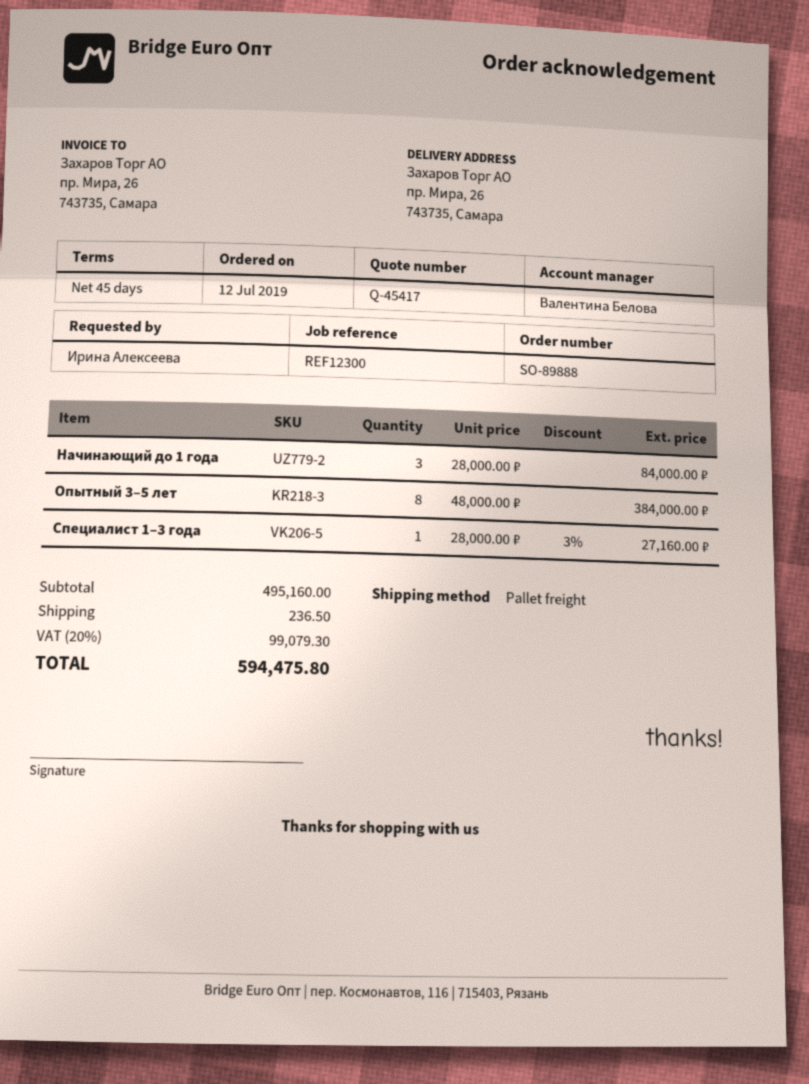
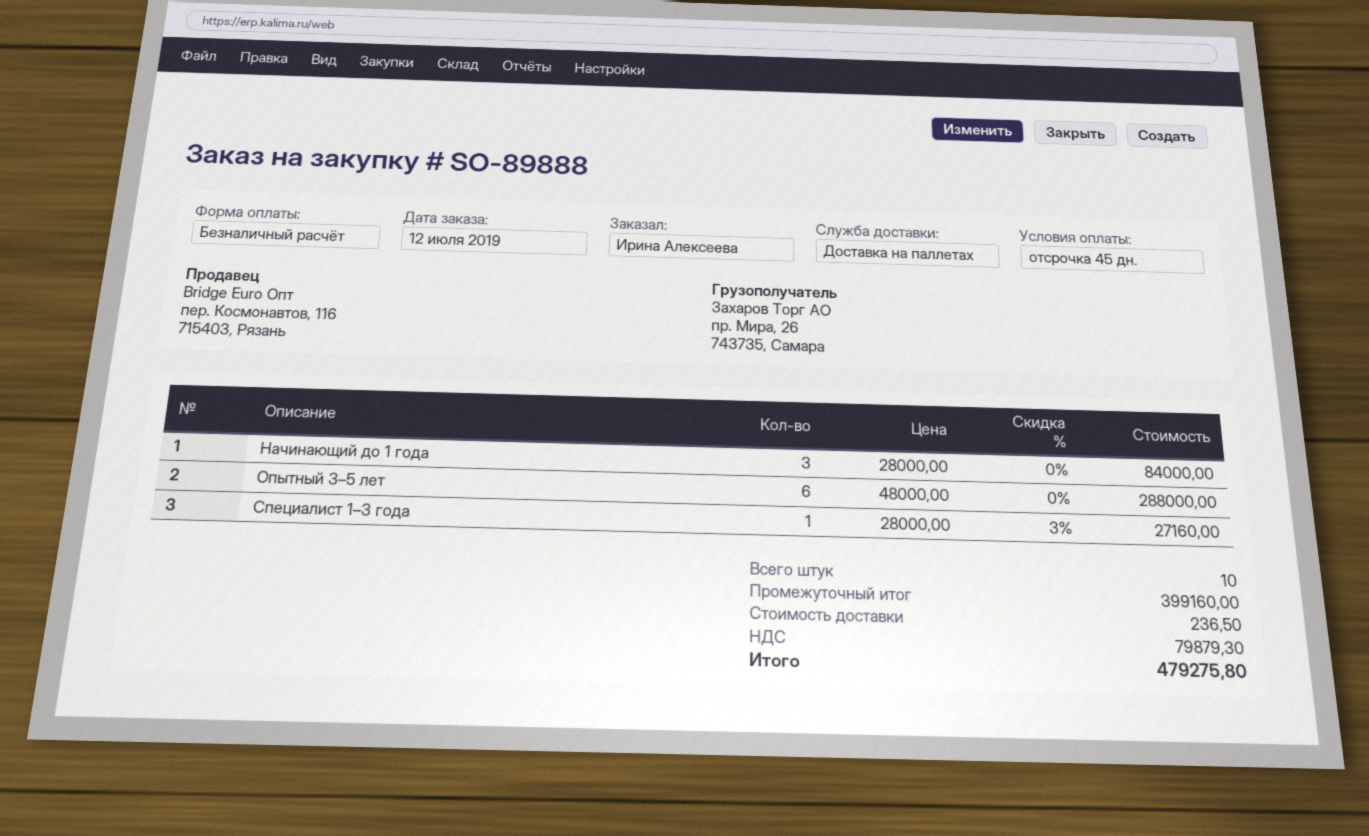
Опытный 3–5 лет: 8 x 48000.00 = 384000.00 -> 6 x 48000.00 = 288000.00
subtotal: 495160.00 -> 399160.00
tax: 99079.30 -> 79879.30
total: 594475.80 -> 479275.80

